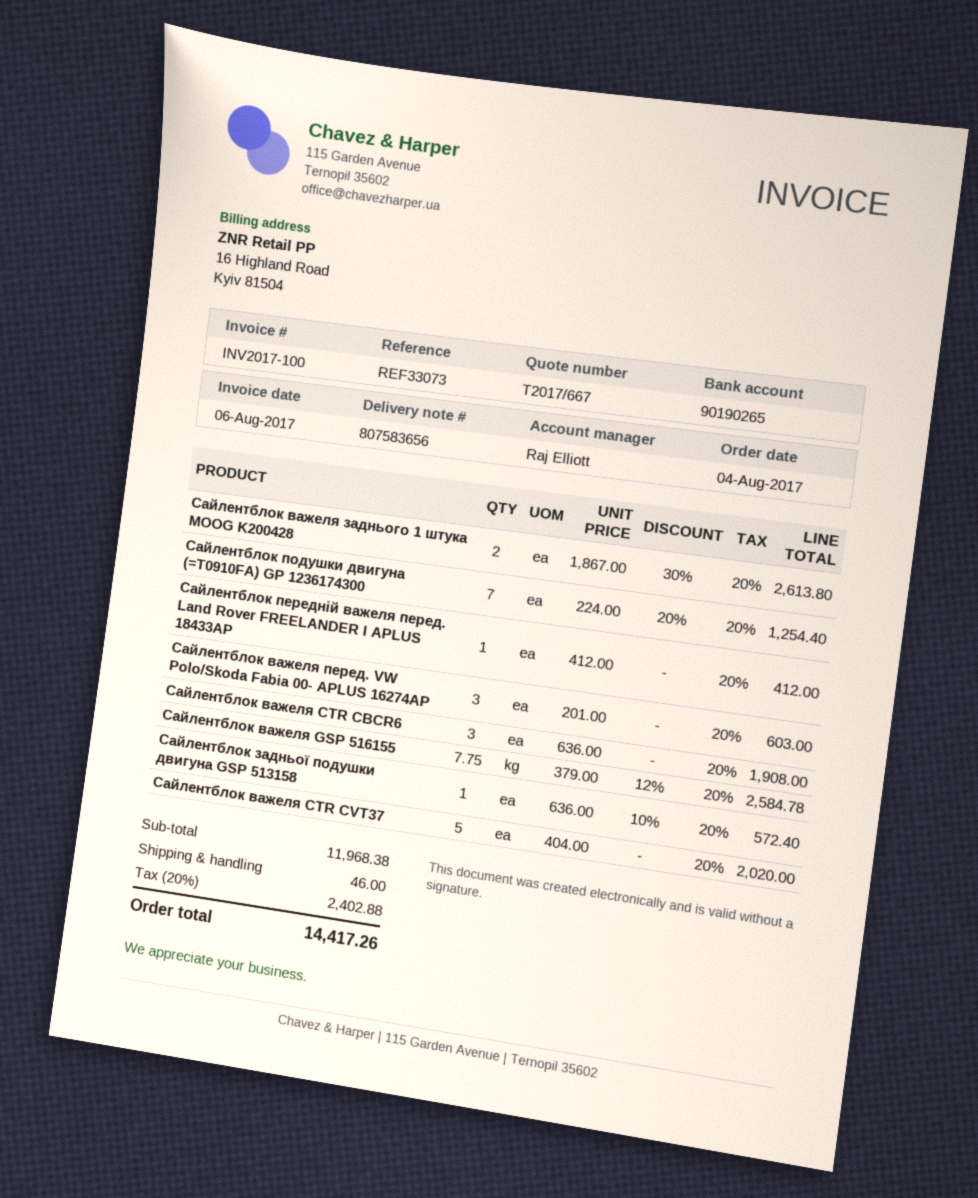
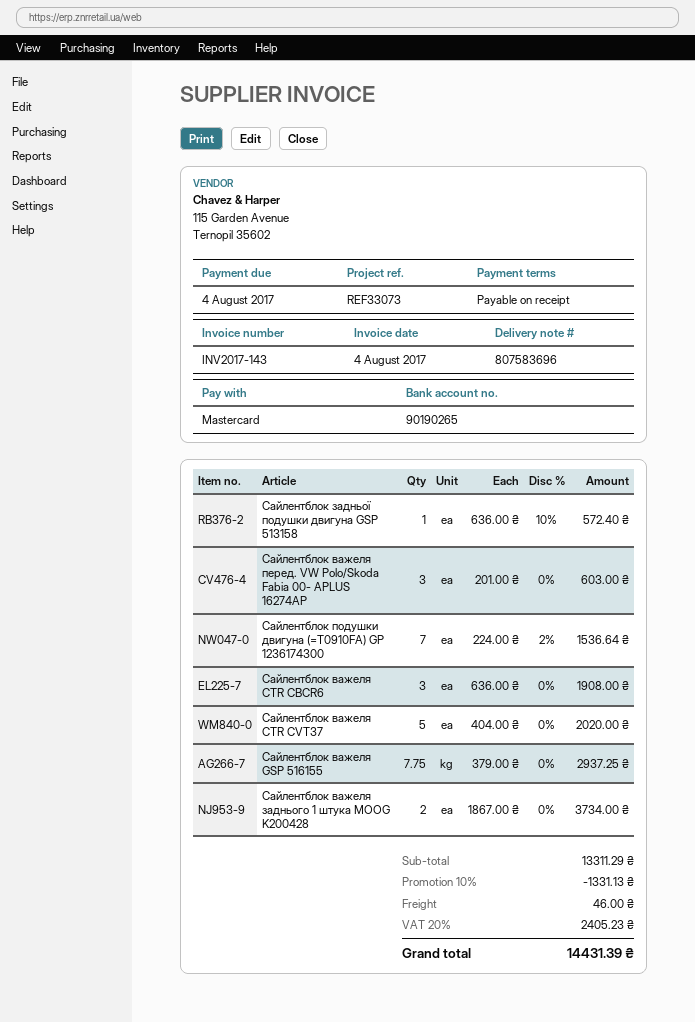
delivery note number: 807583656 -> 807583696
invoice number: INV2017-100 -> INV2017-143
invoice date: 2017-08-06 -> 2017-08-04
Сайлентблок важеля заднього 1 штука MOOG K200428: 2 x 1867.00 - 30% = 2613.80 -> 2 x 1867.00 = 3734.00
Сайлентблок подушки двигуна (=T0910FA) GP 1236174300: 7 x 224.00 - 20% = 1254.40 -> 7 x 224.00 - 2% = 1536.64
Сайлентблок передній важеля перед. Land Rover FREELANDER I APLUS 18433AP: 1 x 412.00 = 412.00 -> none
Сайлентблок важеля GSP 516155: 7.75 x 379.00 - 12% = 2584.78 -> 7.75 x 379.00 = 2937.25
subtotal: 11968.38 -> 13311.29
discount: none -> 10% = 1331.13
tax: 20% = 2402.88 -> 20% = 2405.23
total: 14417.26 -> 14431.39

